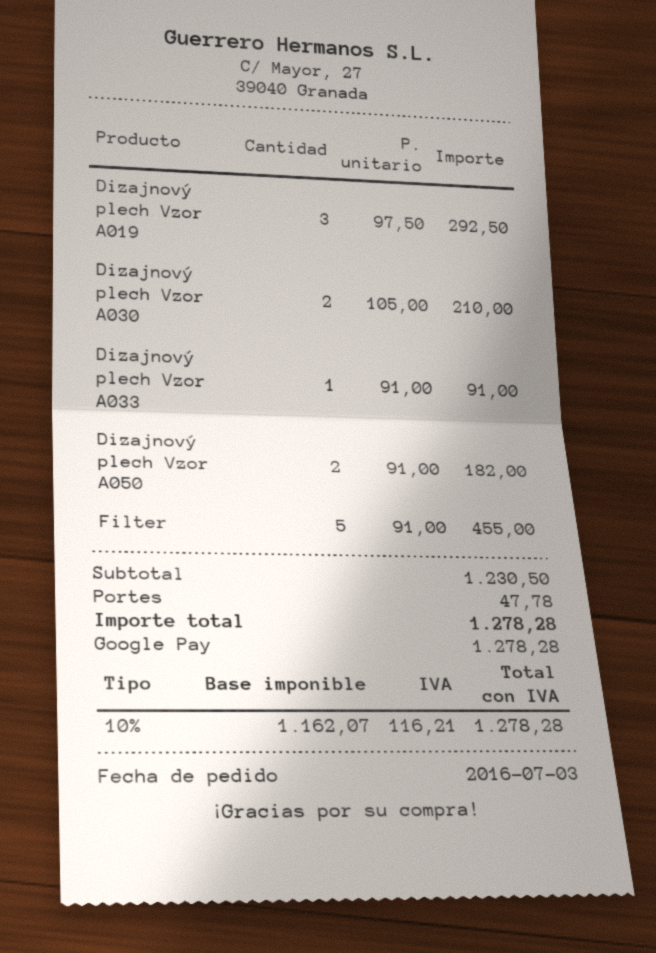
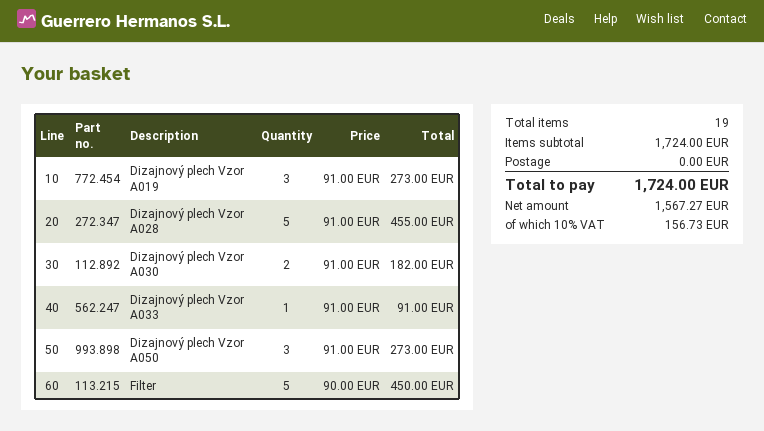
Dizajnový plech Vzor A019: 3 x 97.50 = 292.50 -> 3 x 91.00 = 273.00
Dizajnový plech Vzor A030: 2 x 105.00 = 210.00 -> 2 x 91.00 = 182.00
Dizajnový plech Vzor A050: 2 x 91.00 = 182.00 -> 3 x 91.00 = 273.00
Filter: 5 x 91.00 = 455.00 -> 5 x 90.00 = 450.00
Dizajnový plech Vzor A028: none -> 5 x 91.00 = 455.00
subtotal: 1230.50 -> 1724.00
shipping: 47.78 -> 0.00
net: 1162.07 -> 1567.27
tax: 10% = 116.21 -> 10% = 156.73
total: 1278.28 -> 1724.00

